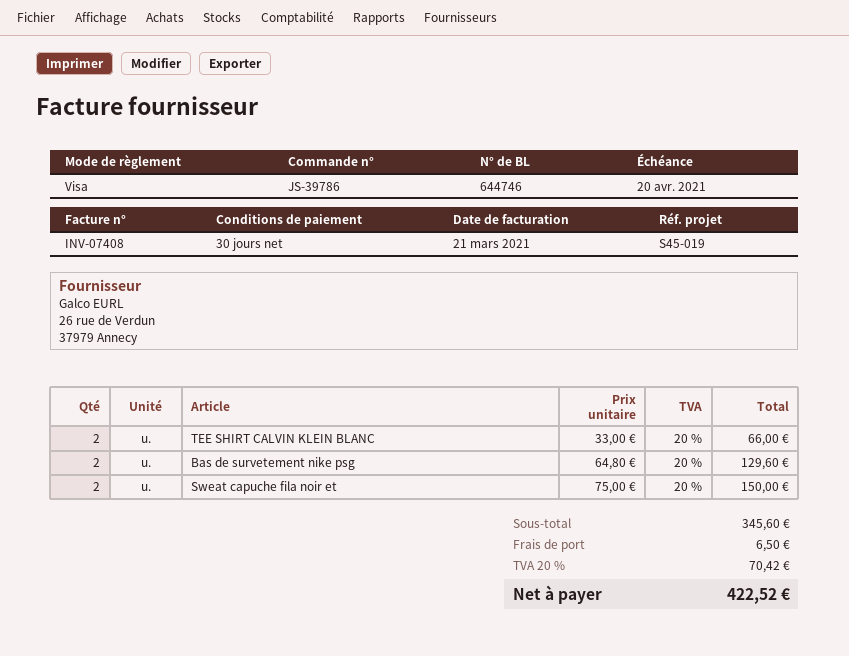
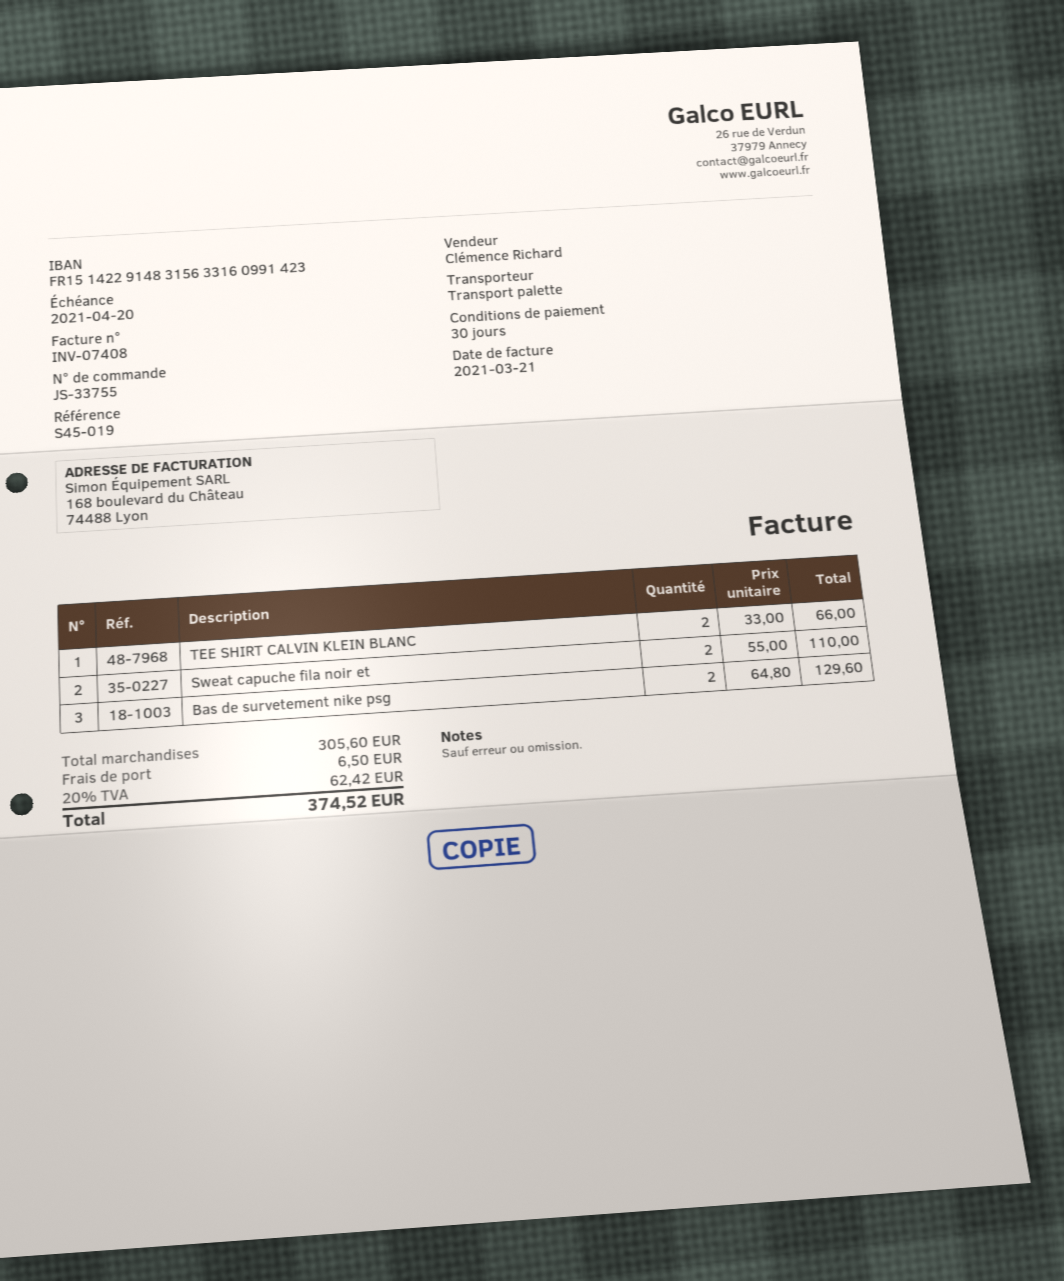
order number: JS-39786 -> JS-33755
Sweat capuche fila noir et: 2 x 75.00 = 150.00 -> 2 x 55.00 = 110.00
subtotal: 345.60 -> 305.60
tax: 20% = 70.42 -> 20% = 62.42
total: 422.52 -> 374.52

